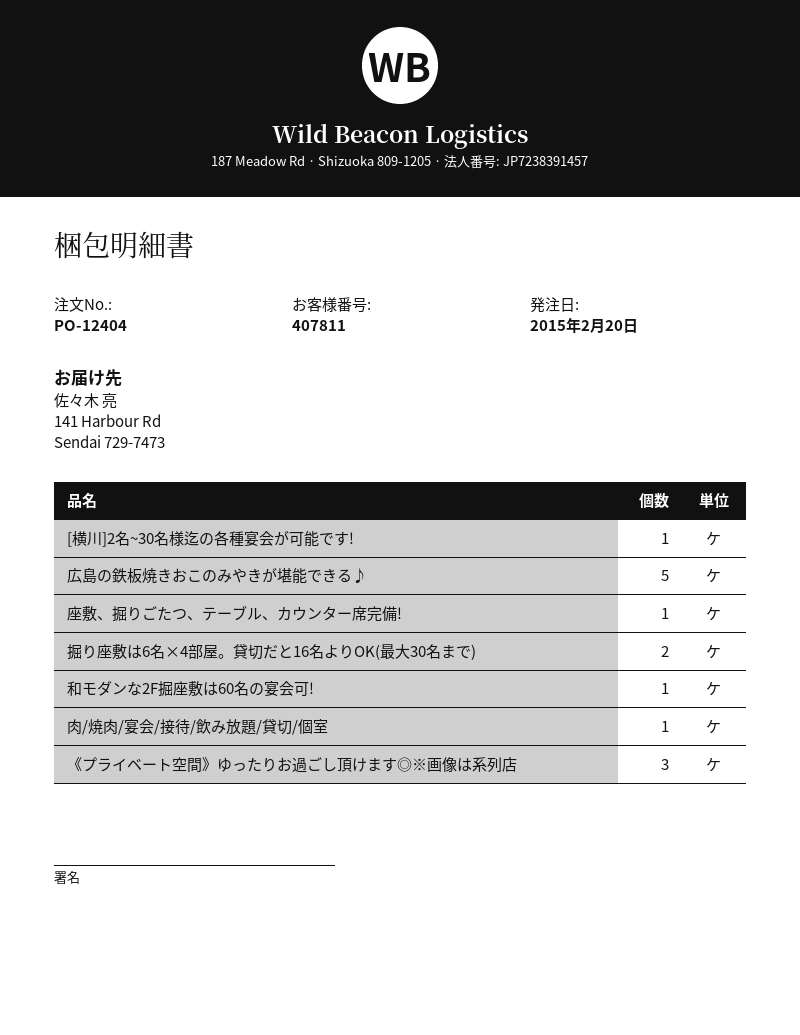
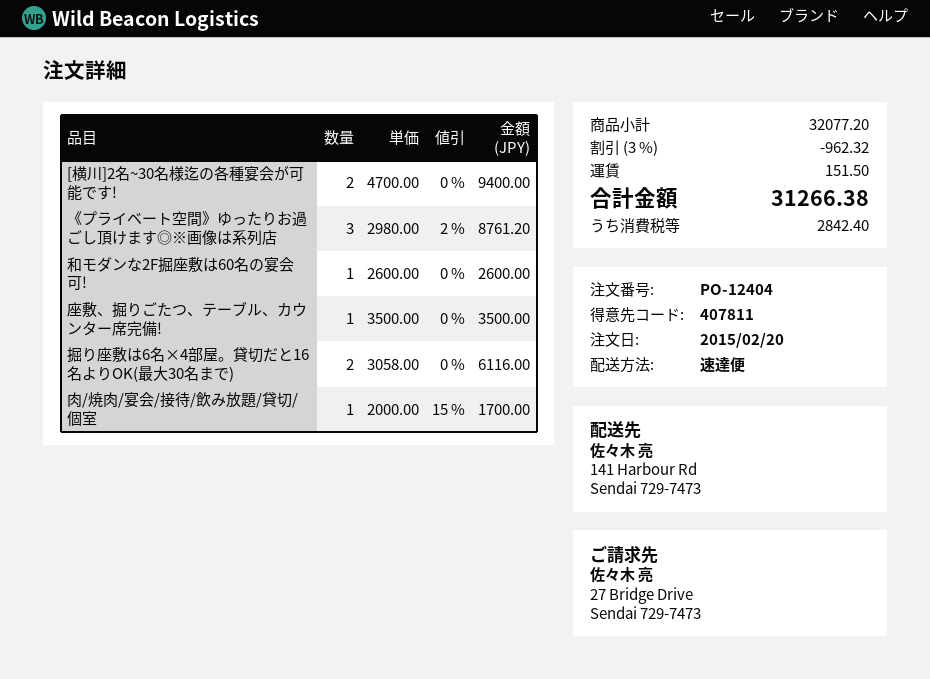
[横川]2名~30名様迄の各種宴会が可能です!: 1 -> 2
広島の鉄板焼きおこのみやきが堪能できる♪: 5 -> none

